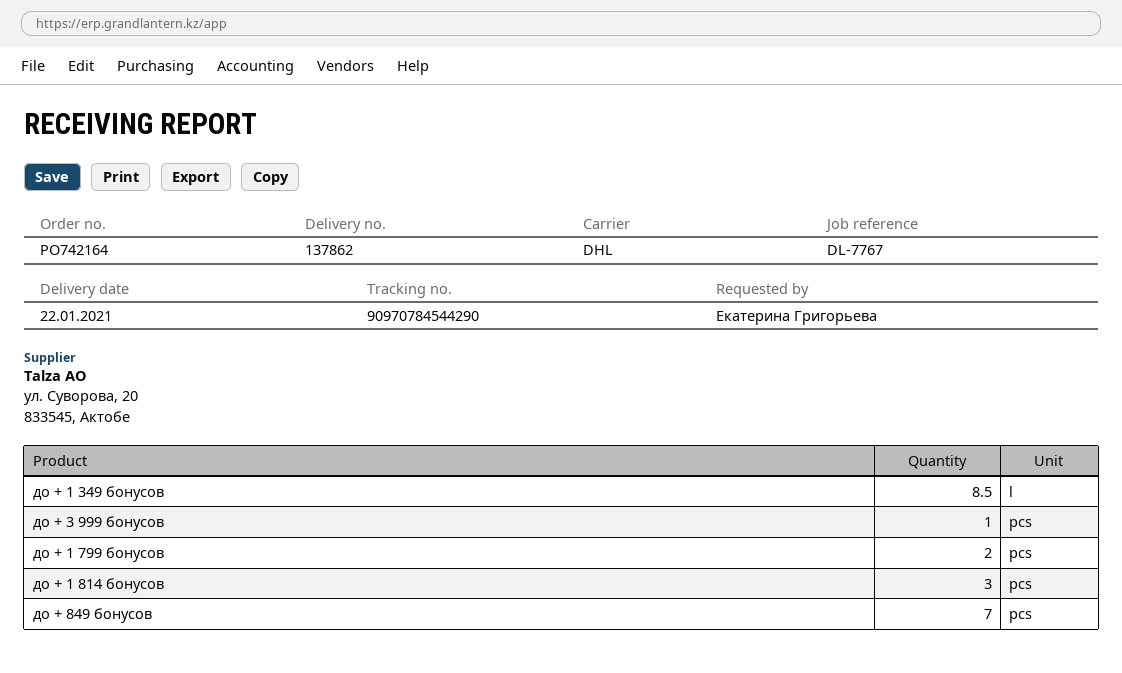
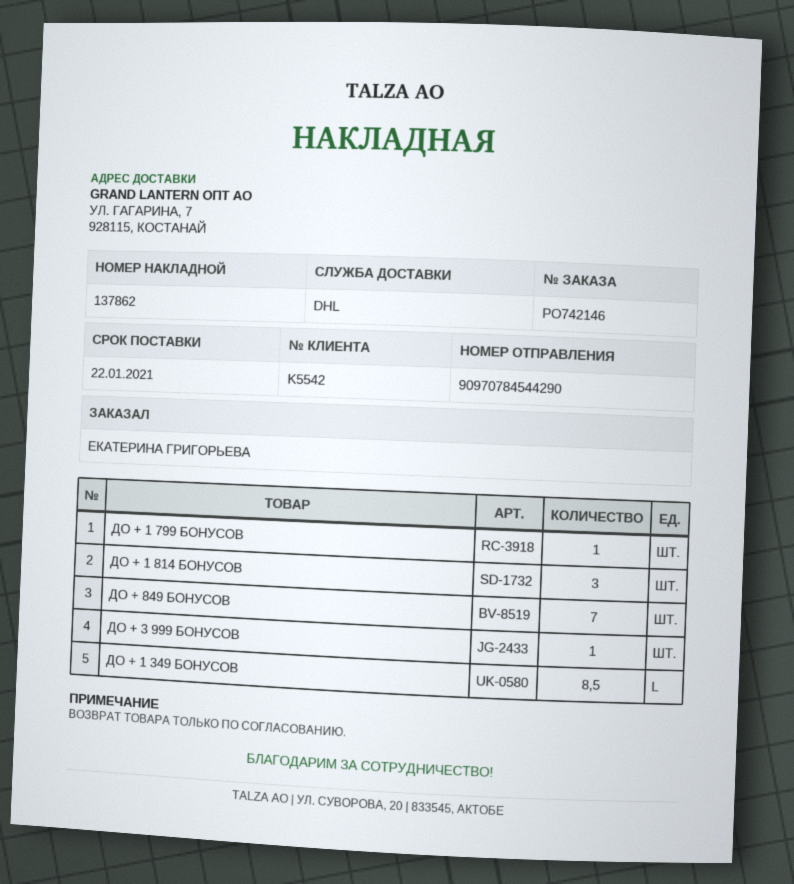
order number: PO742164 -> PO742146
до + 1 799 бонусов: 2 -> 1

